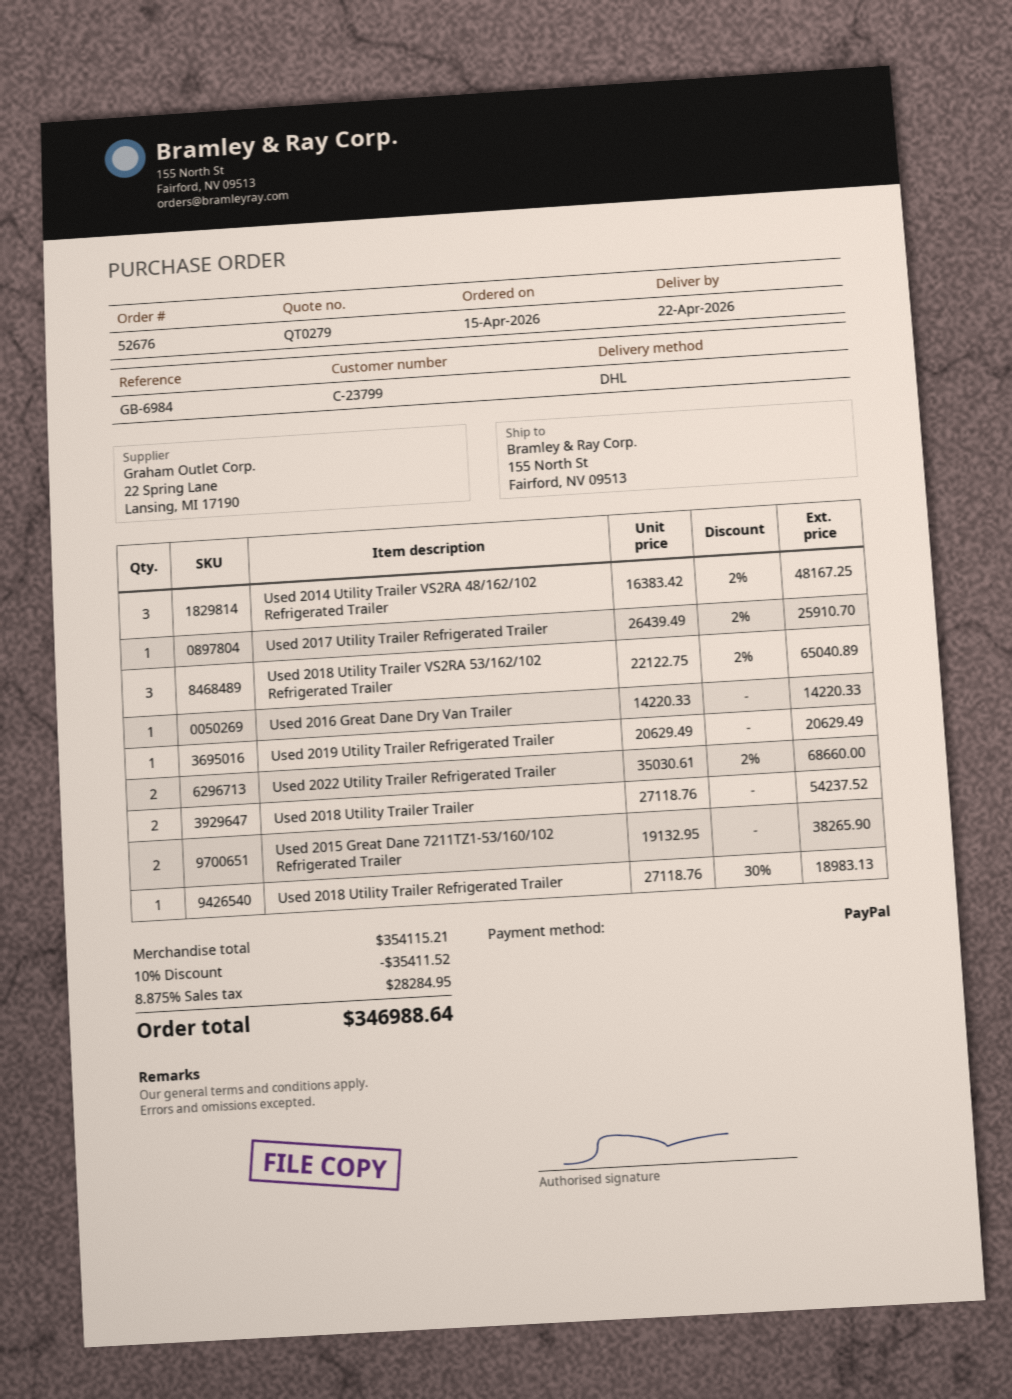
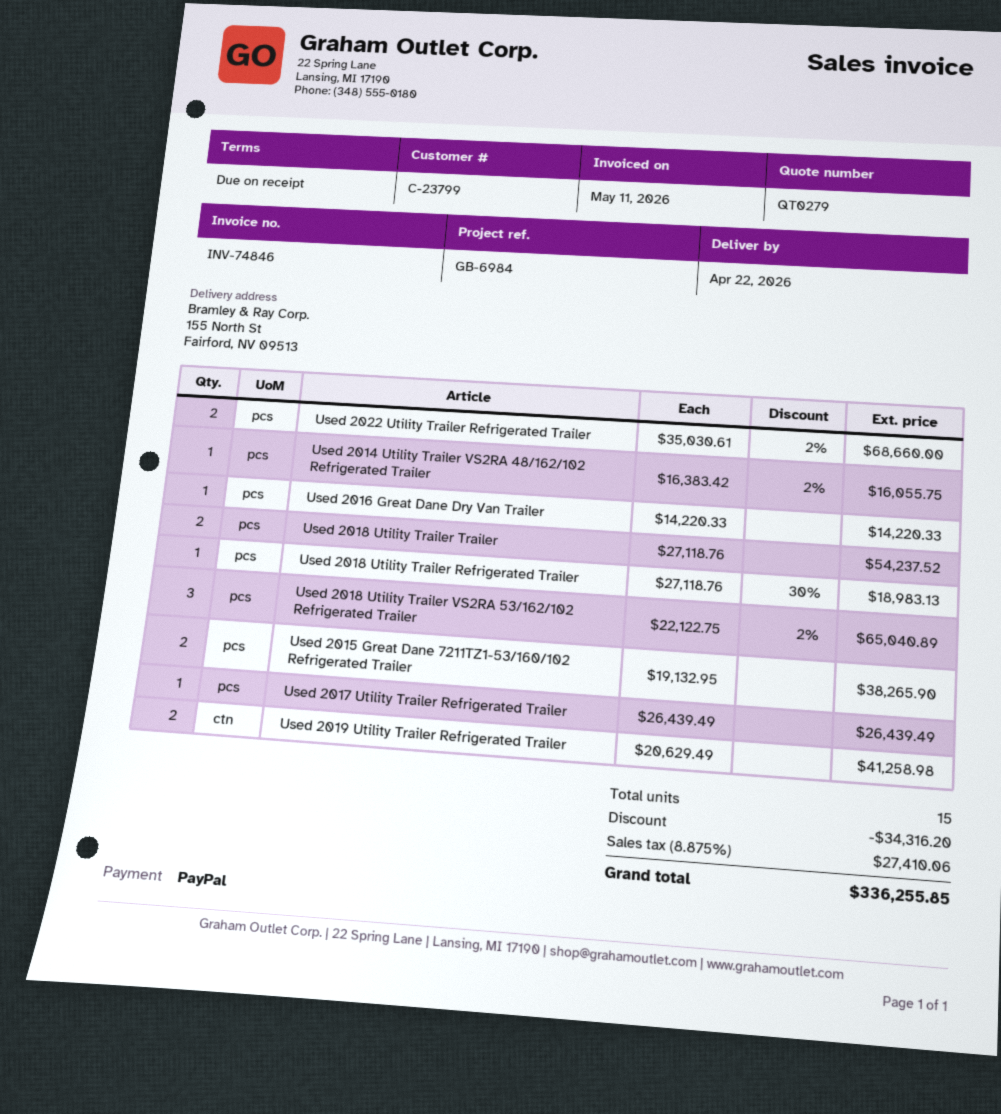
Used 2014 Utility Trailer VS2RA 48/162/102 Refrigerated Trailer: 3 x 16383.42 - 2% = 48167.25 -> 1 x 16383.42 - 2% = 16055.75
Used 2017 Utility Trailer Refrigerated Trailer: 1 x 26439.49 - 2% = 25910.70 -> 1 x 26439.49 = 26439.49
Used 2019 Utility Trailer Refrigerated Trailer: 1 x 20629.49 = 20629.49 -> 2 x 20629.49 = 41258.98
discount: 35411.52 -> 34316.20
tax: 8.875% = 28284.95 -> 8.875% = 27410.06
total: 346988.64 -> 336255.85

